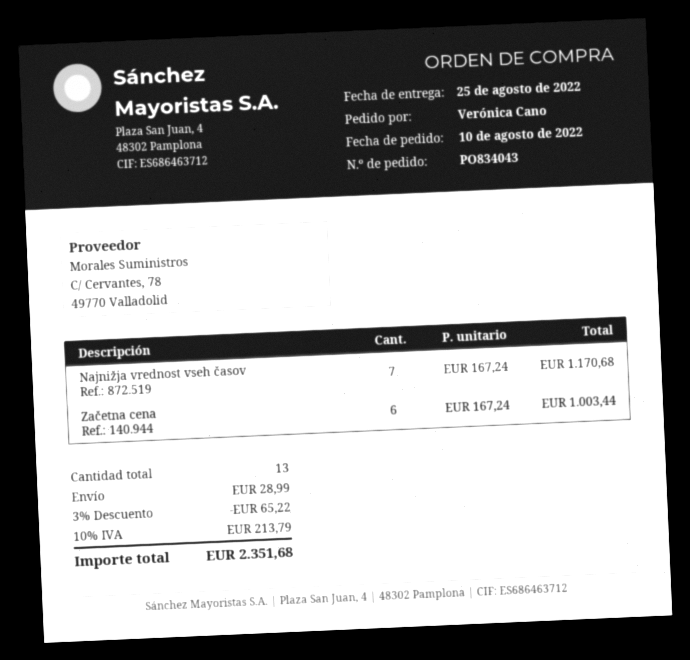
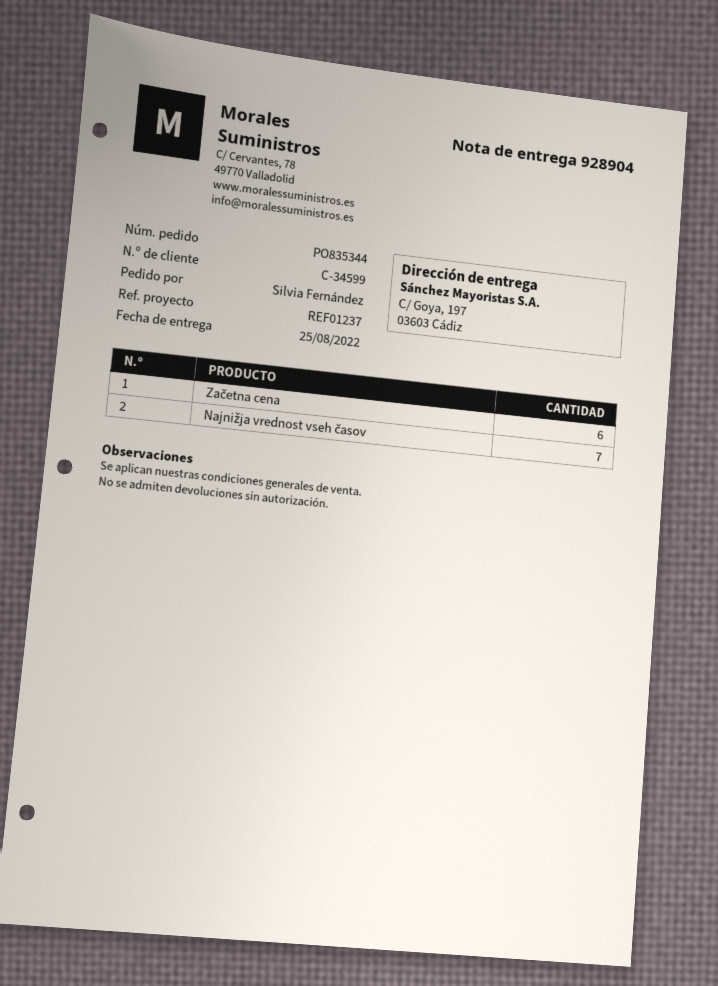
order number: PO834043 -> PO835344
ordered by: Verónica Cano -> Silvia Fernández

